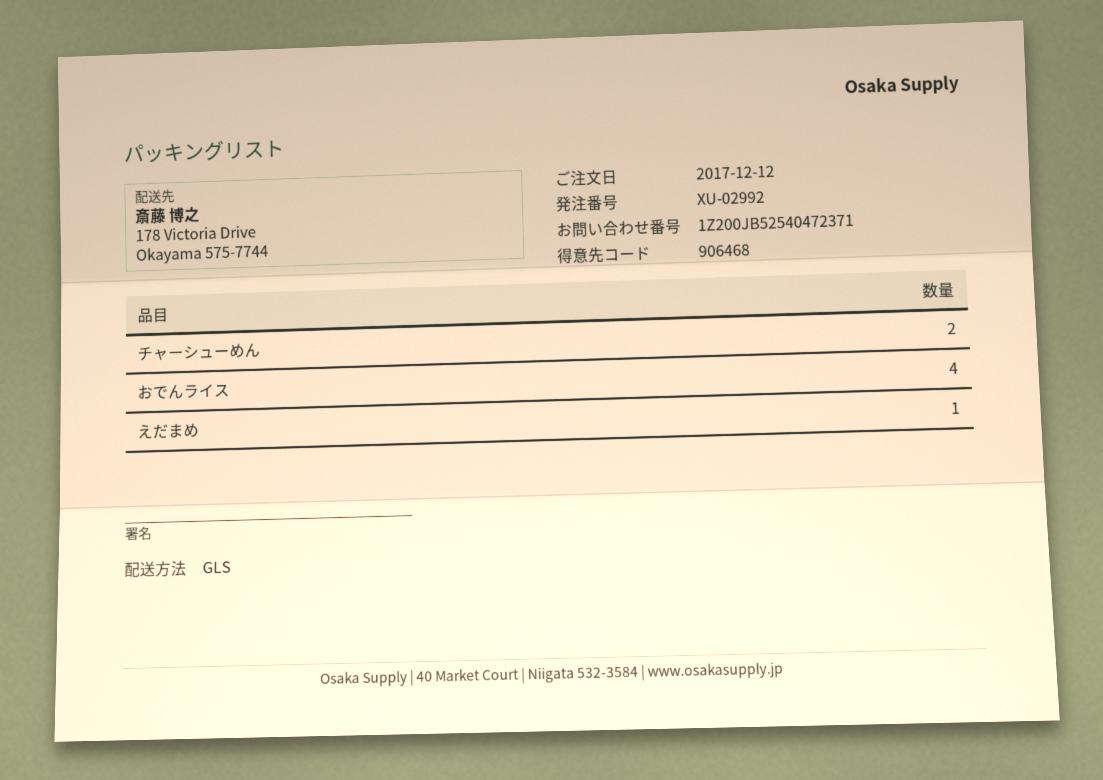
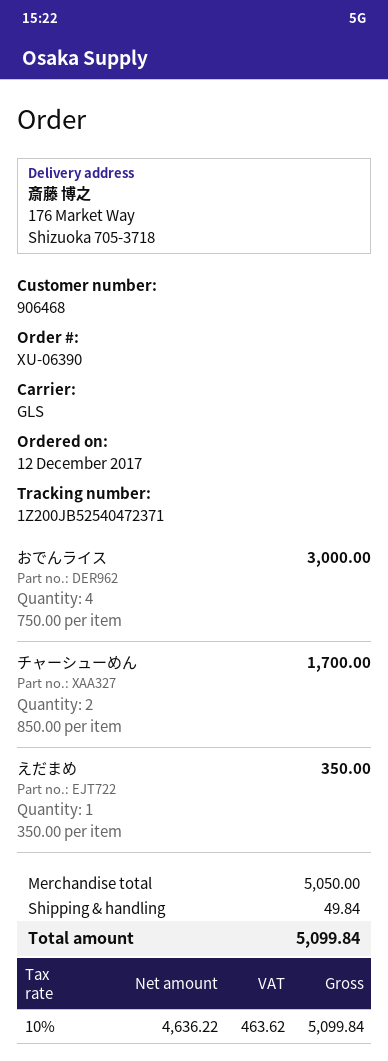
order number: XU-02992 -> XU-06390
ship to: 178 Victoria Drive, Okayama 575-7744 -> 176 Market Way, Shizuoka 705-3718

